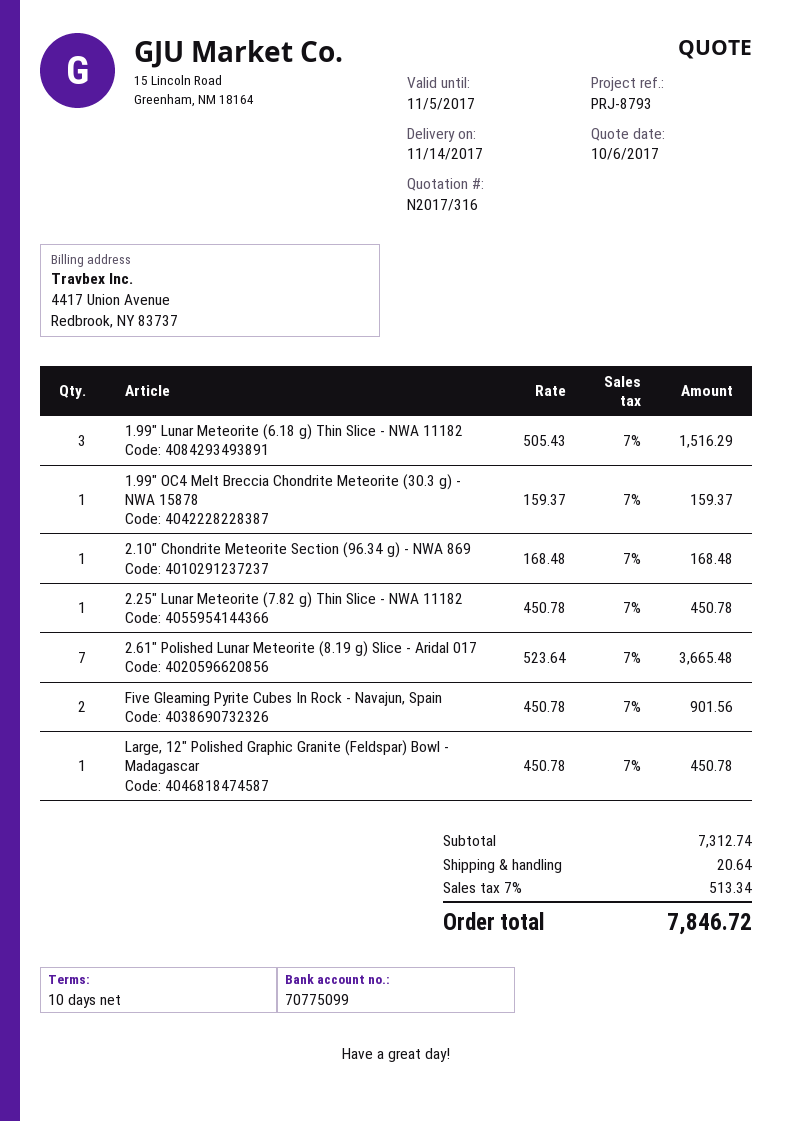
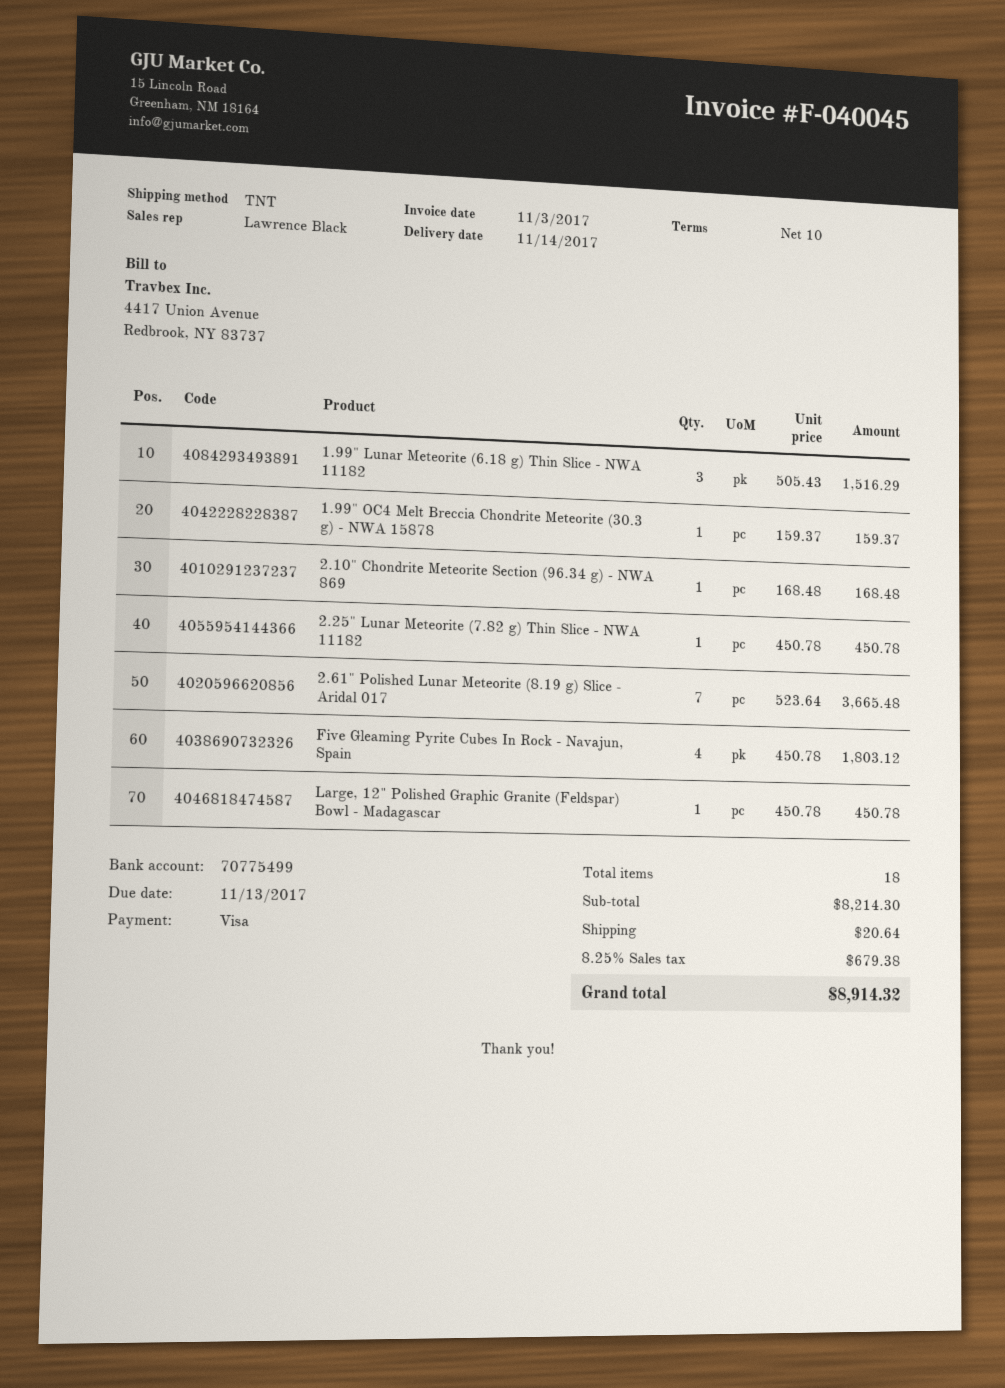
bank account: 70775099 -> 70775499
Five Gleaming Pyrite Cubes In Rock - Navajun, Spain: 2 x 450.78 = 901.56 -> 4 x 450.78 = 1803.12
subtotal: 7312.74 -> 8214.30
tax: 7% = 513.34 -> 8.25% = 679.38
total: 7846.72 -> 8914.32

